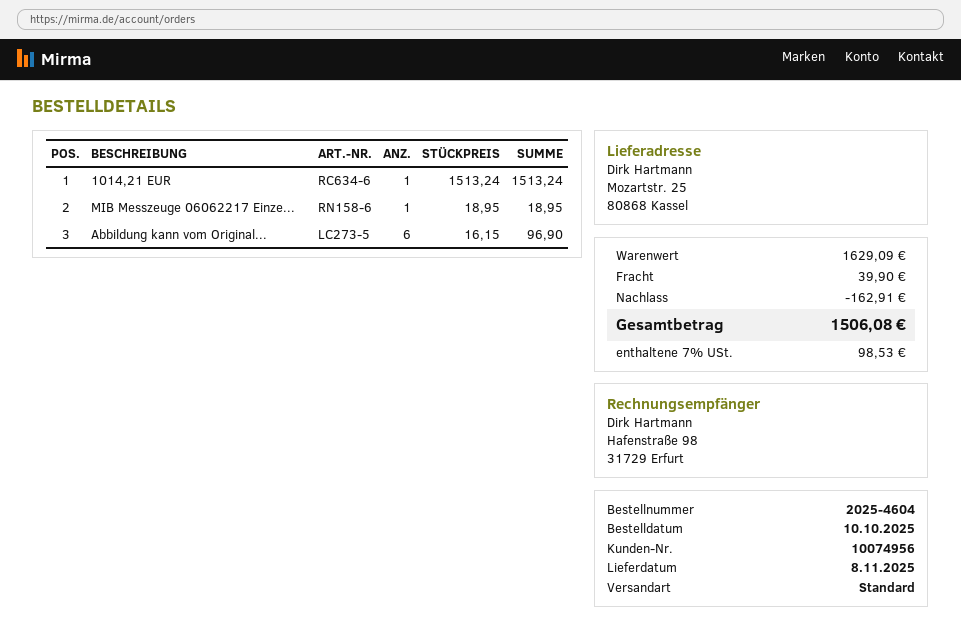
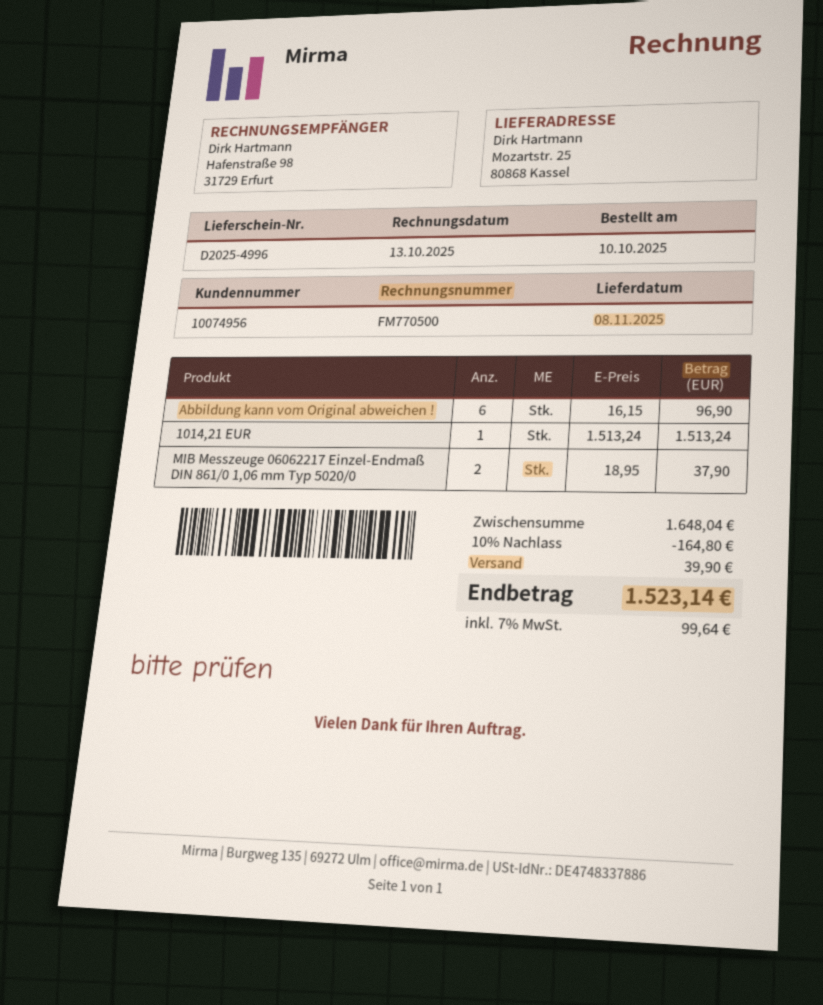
MIB Messzeuge 06062217 Einze...: 1 x 18.95 = 18.95 -> 2 x 18.95 = 37.90
subtotal: 1629.09 -> 1648.04
discount: 162.91 -> 164.80
tax: 7% = 98.53 -> 7% = 99.64
total: 1506.08 -> 1523.14

